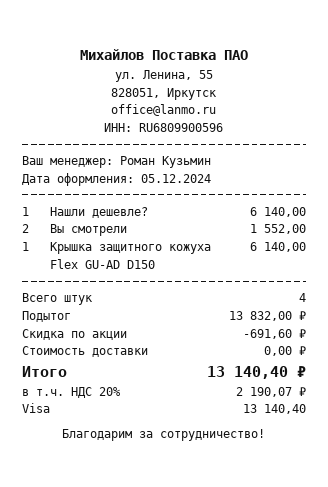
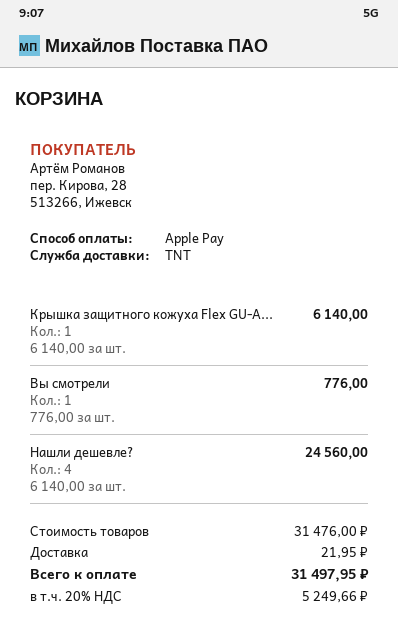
payment method: Visa -> Apple Pay
Нашли дешевле?: 1 for 6140.00 -> 4 for 24560.00
Вы смотрели: 2 for 1552.00 -> 1 for 776.00
subtotal: 13832.00 -> 31476.00
discount: 691.60 -> none
shipping: 0.00 -> 21.95
tax: 20% = 2190.07 -> 20% = 5249.66
total: 13140.40 -> 31497.95

